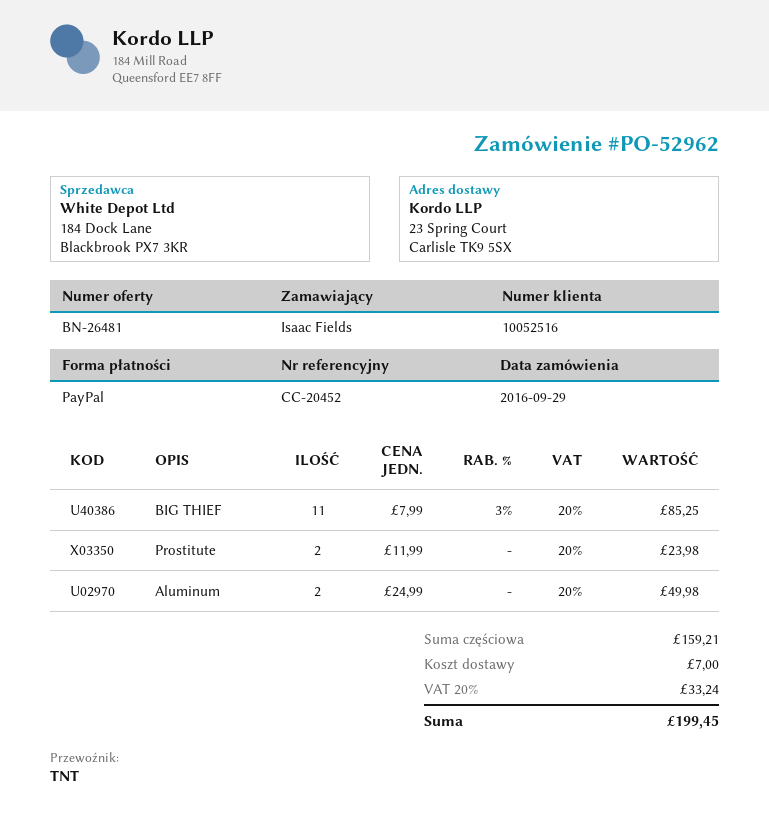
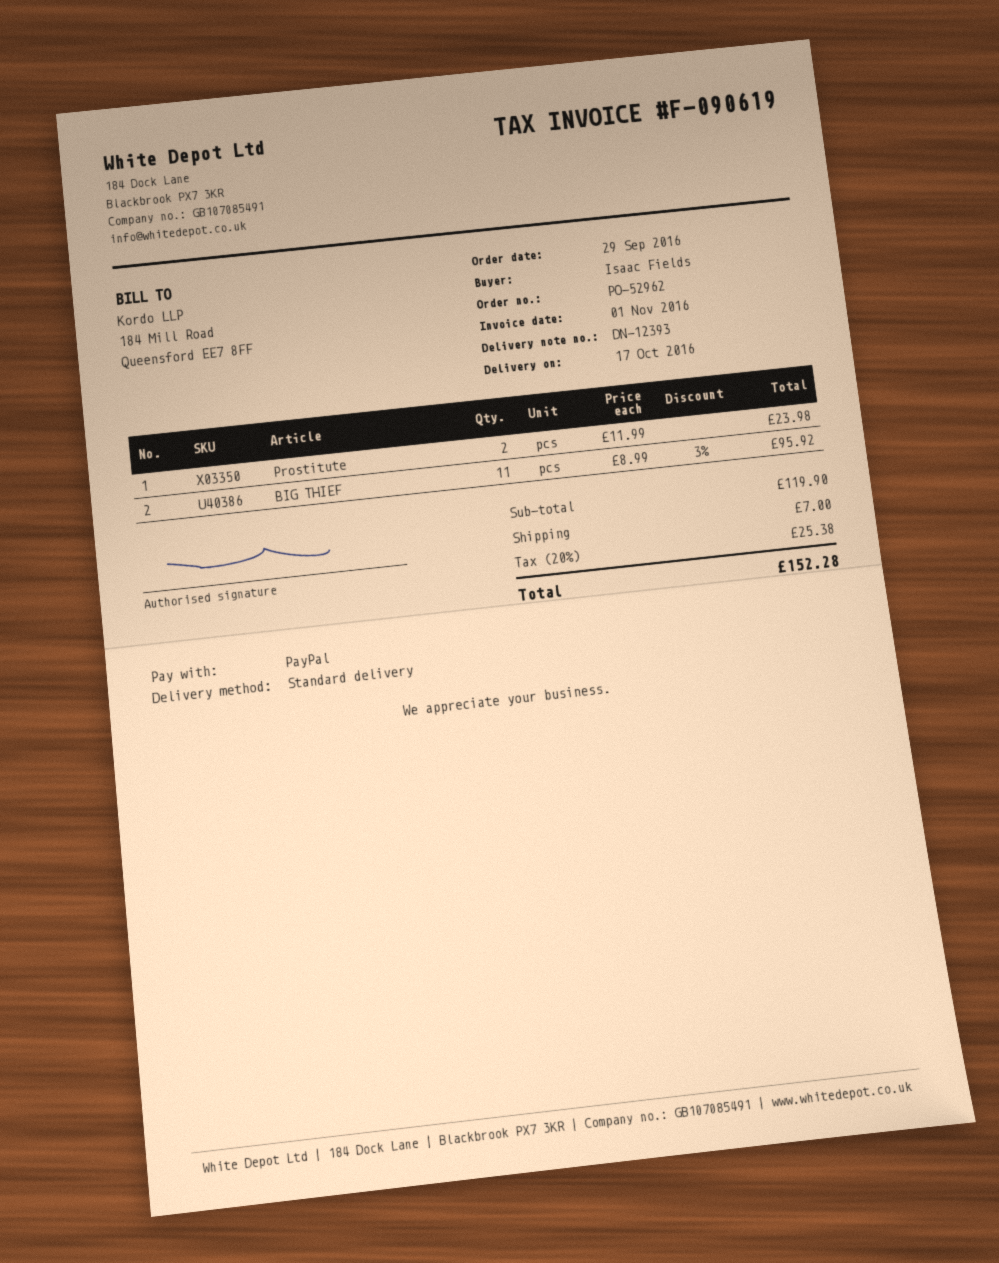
shipping method: TNT -> standard
BIG THIEF: 11 x 7.99 - 3% = 85.25 -> 11 x 8.99 - 3% = 95.92
Aluminum: 2 x 24.99 = 49.98 -> none
subtotal: 159.21 -> 119.90
tax: 20% = 33.24 -> 20% = 25.38
total: 199.45 -> 152.28

